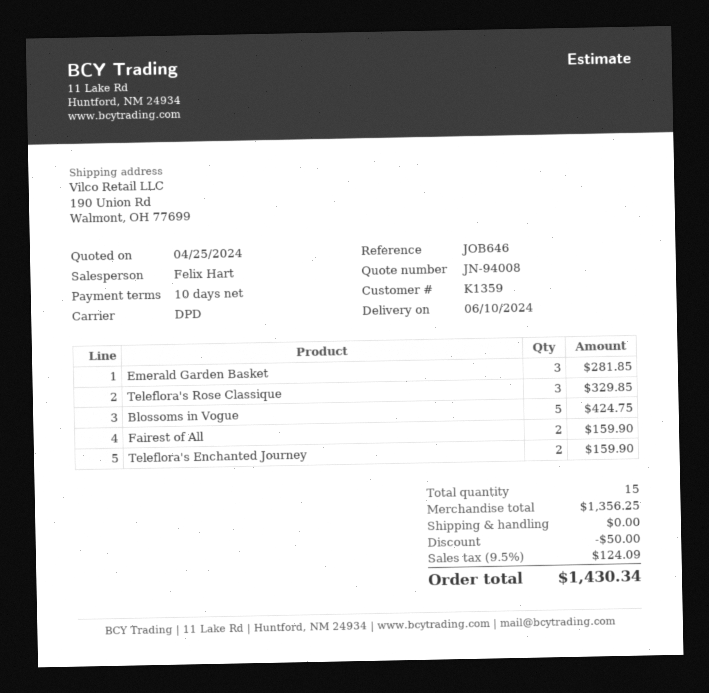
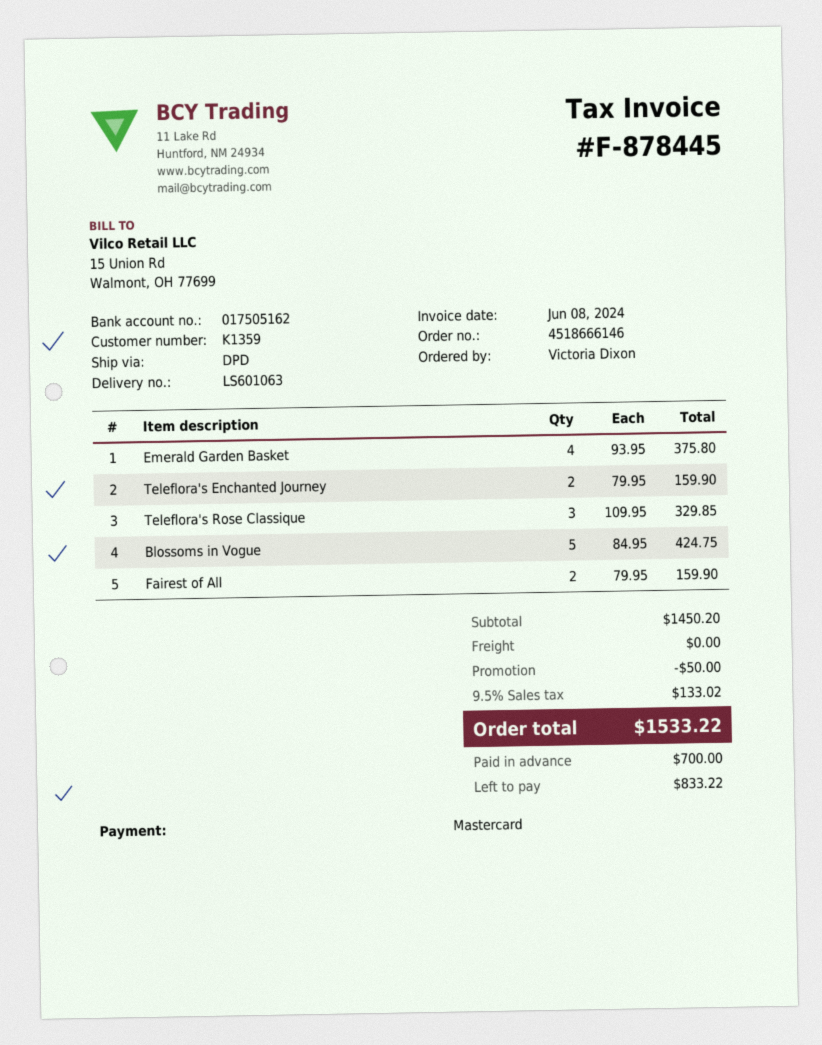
Emerald Garden Basket: 3 for 281.85 -> 4 for 375.80
subtotal: 1356.25 -> 1450.20
tax: 9.5% = 124.09 -> 9.5% = 133.02
total: 1430.34 -> 1533.22

